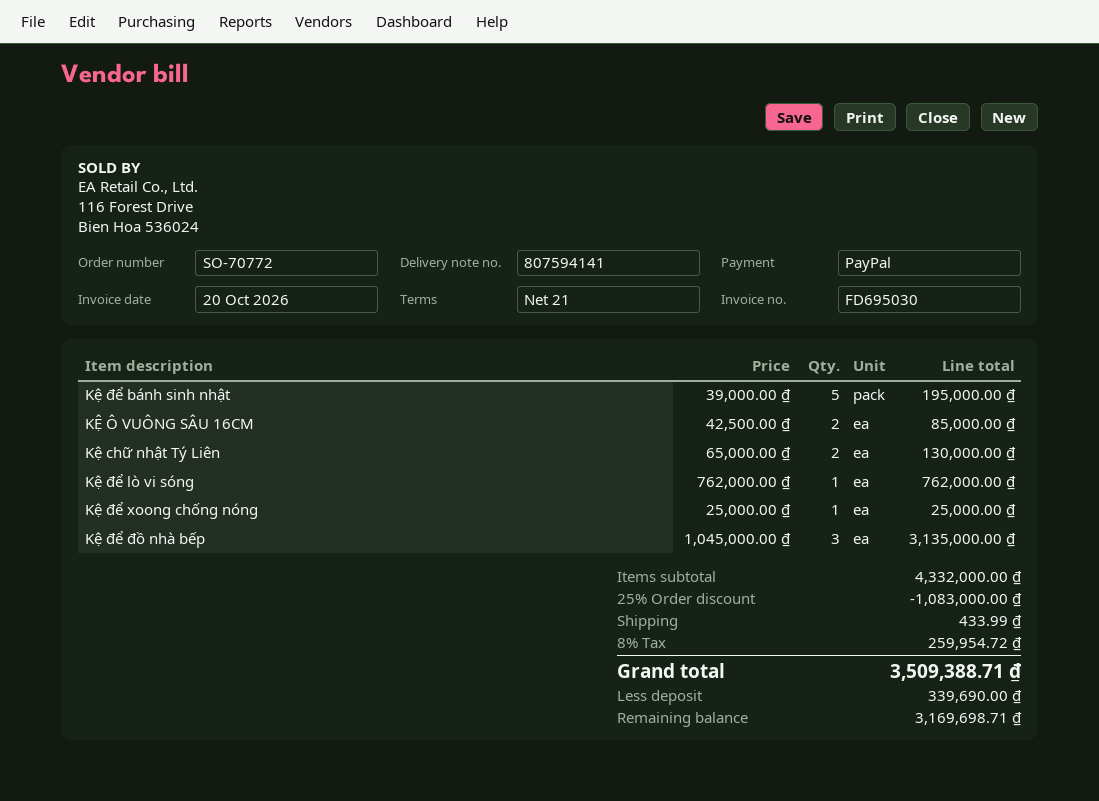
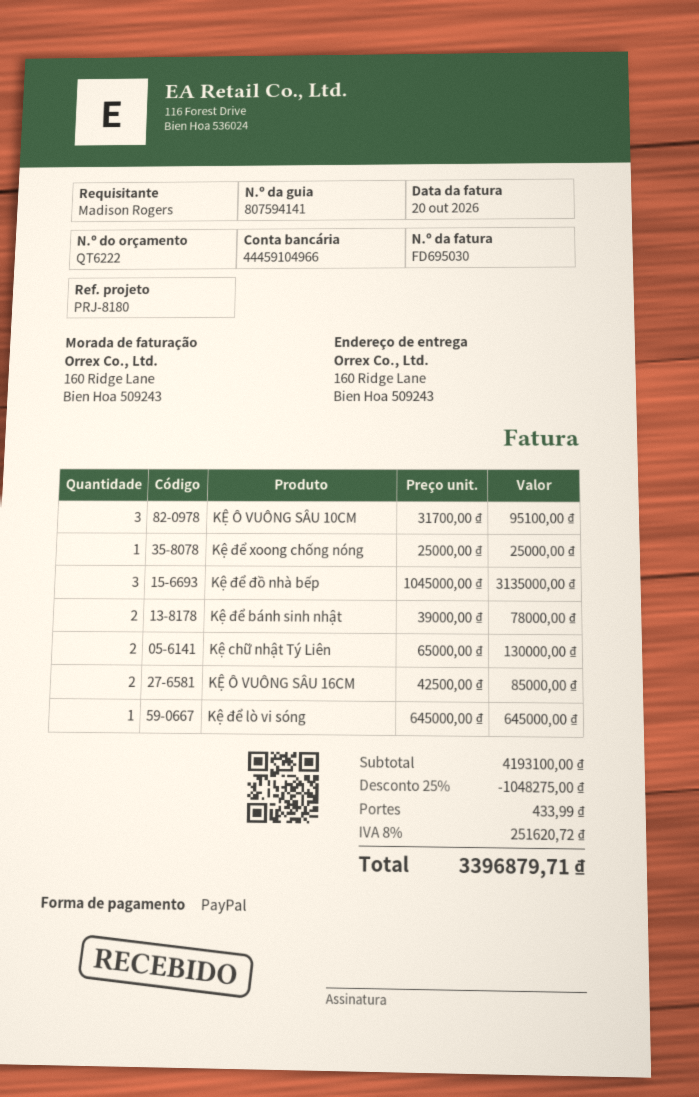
Kệ để bánh sinh nhật: 5 x 39000.00 = 195000.00 -> 2 x 39000.00 = 78000.00
Kệ để lò vi sóng: 1 x 762000.00 = 762000.00 -> 1 x 645000.00 = 645000.00
KỆ Ô VUÔNG SÂU 10CM: none -> 3 x 31700.00 = 95100.00
subtotal: 4332000.00 -> 4193100.00
discount: 25% = 1083000.00 -> 25% = 1048275.00
tax: 8% = 259954.72 -> 8% = 251620.72
total: 3509388.71 -> 3396879.71

